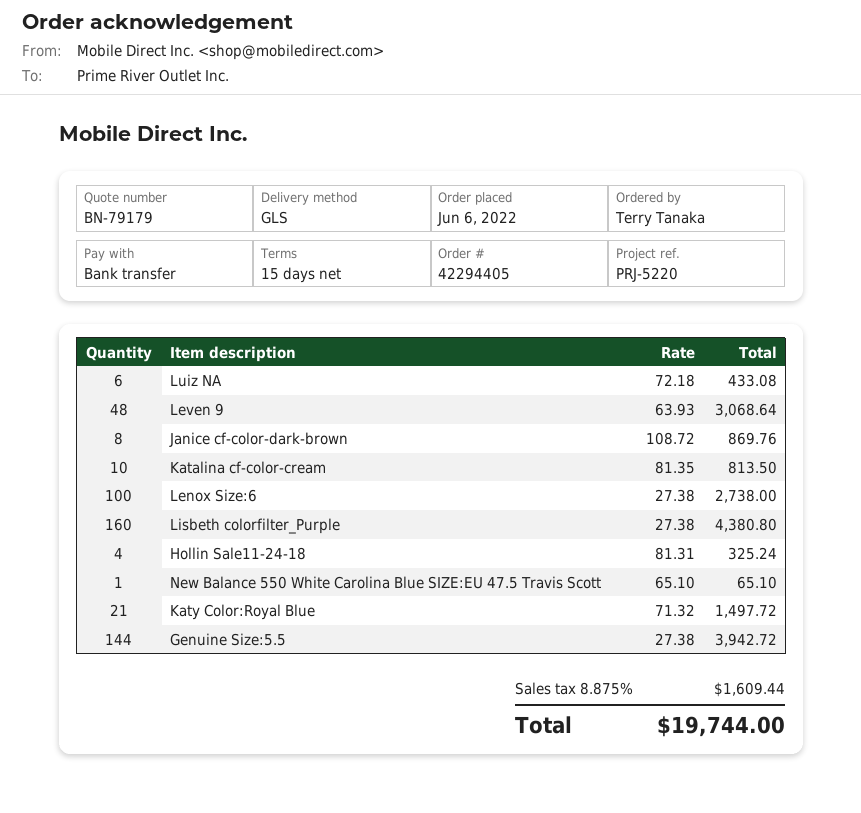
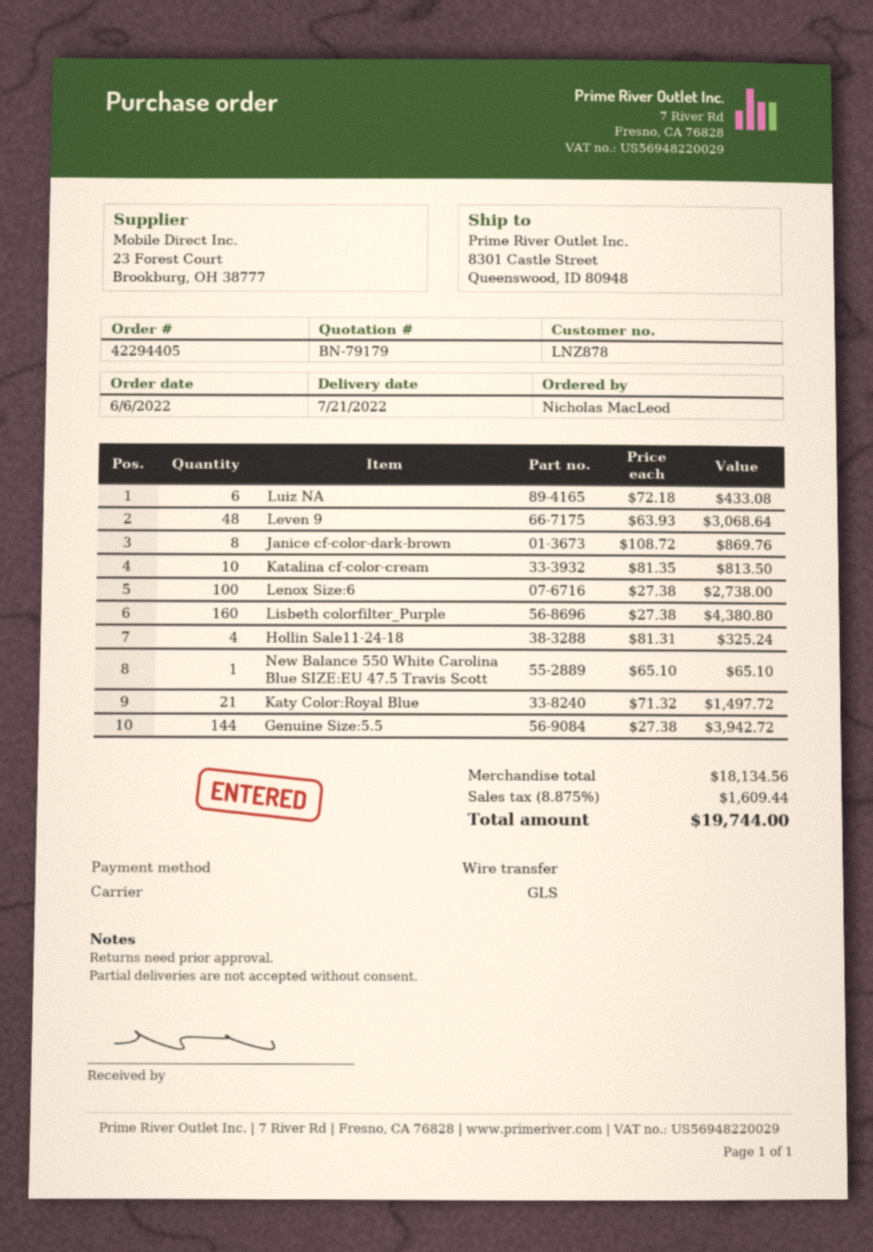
ordered by: Terry Tanaka -> Nicholas MacLeod

